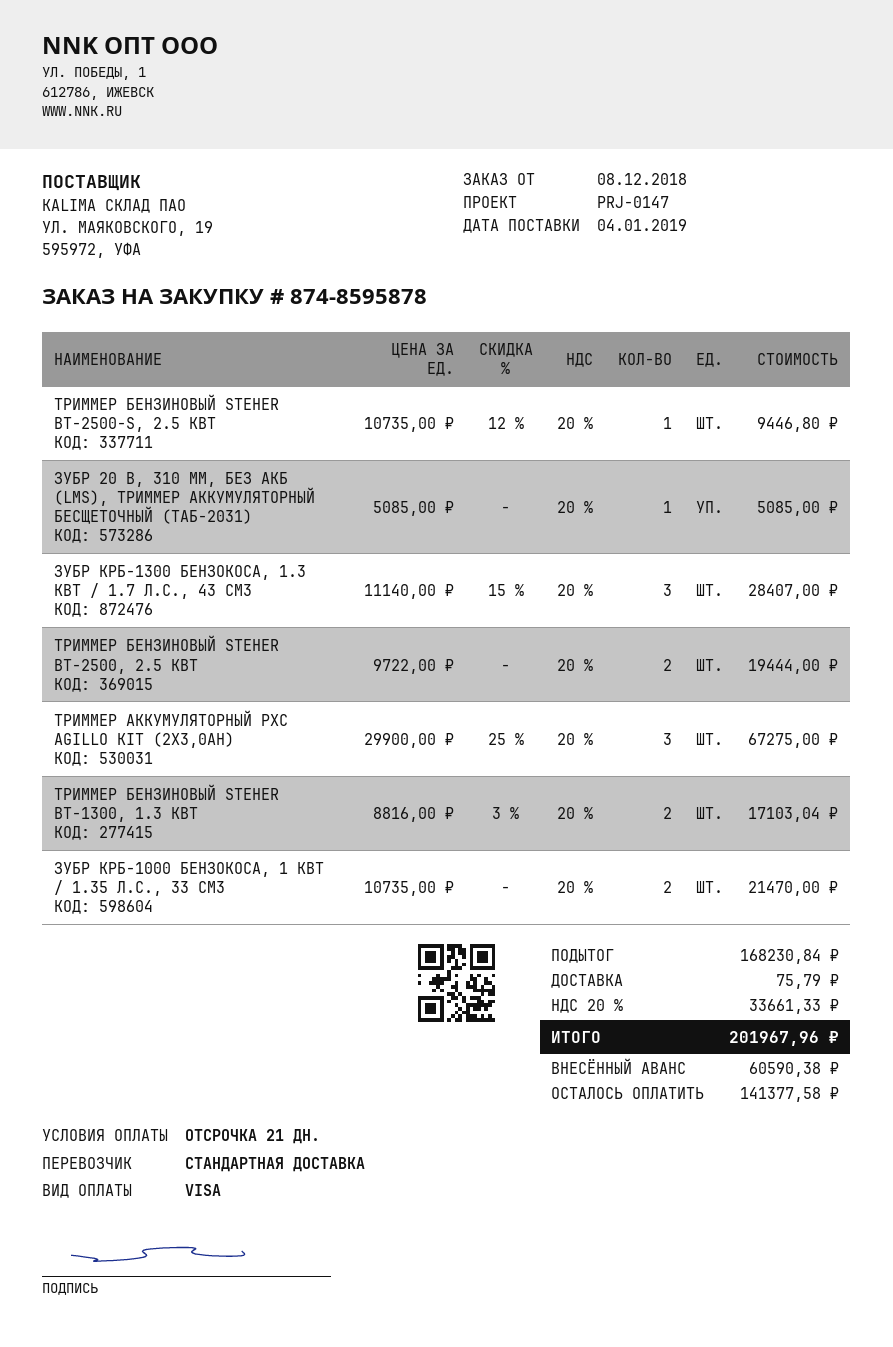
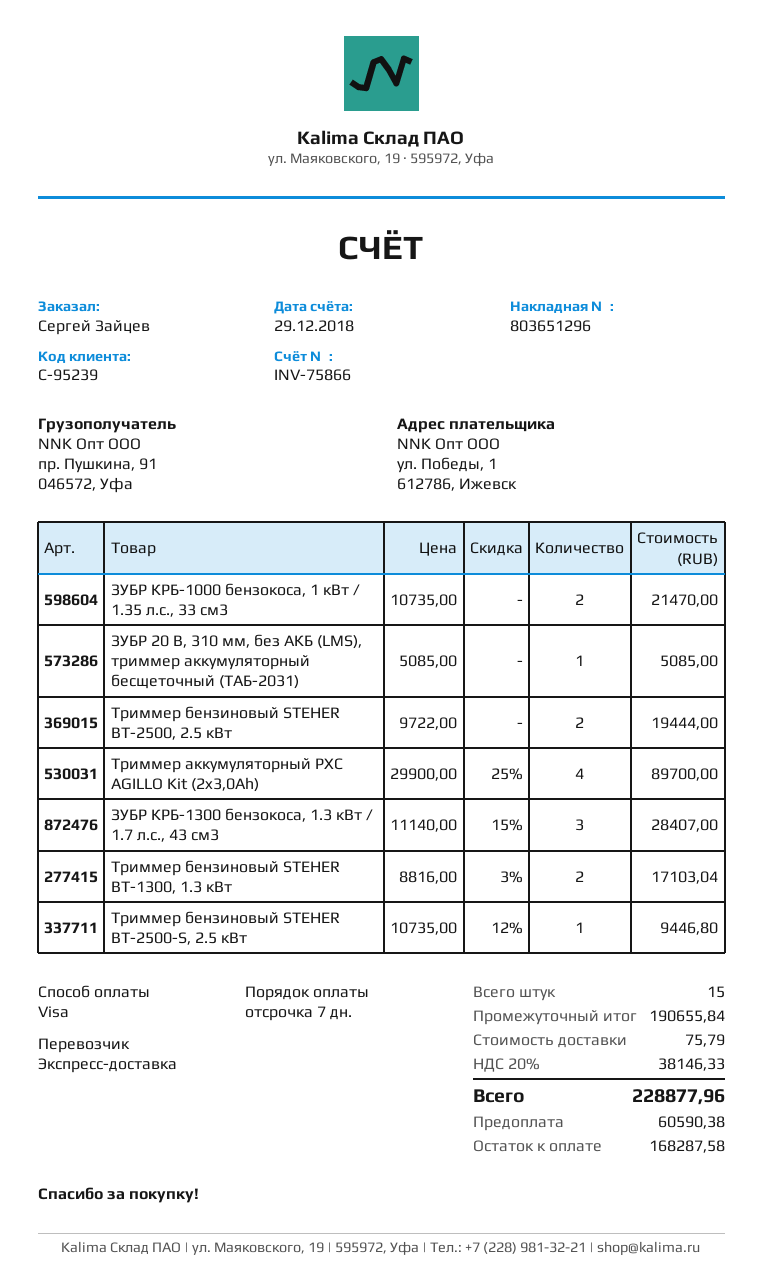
payment terms: 21 days -> 7 days
shipping method: standard -> express
ТРИММЕР АККУМУЛЯТОРНЫЙ PXC AGILLO KIT (2X3,0AH): 3 x 29900.00 - 25% = 67275.00 -> 4 x 29900.00 - 25% = 89700.00
subtotal: 168230.84 -> 190655.84
tax: 20% = 33661.33 -> 20% = 38146.33
total: 201967.96 -> 228877.96
balance: 141377.58 -> 168287.58

